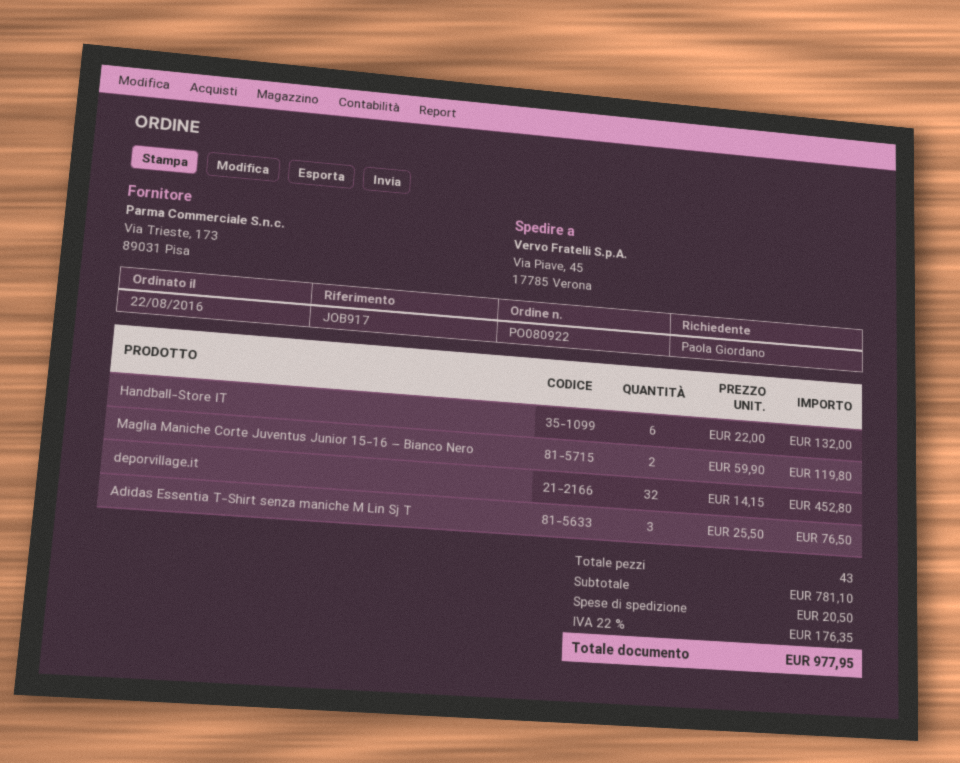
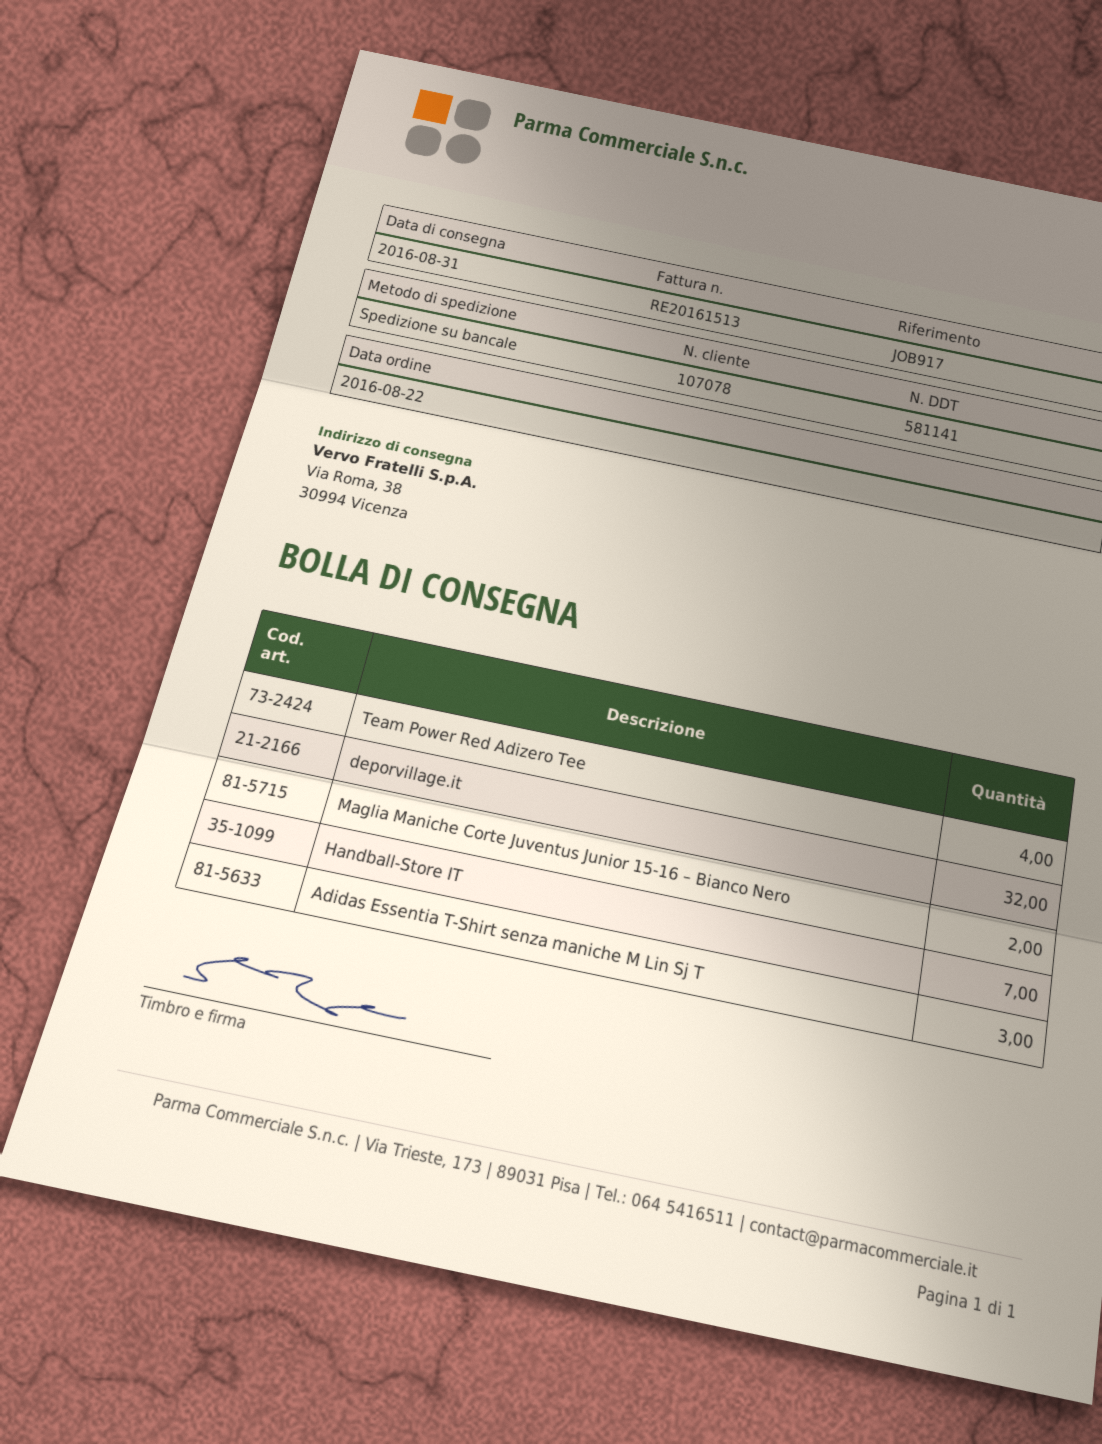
ship to: Via Piave, 45, 17785 Verona -> Via Roma, 38, 30994 Vicenza
Handball-Store IT: 6 -> 7
Team Power Red Adizero Tee: none -> 4

